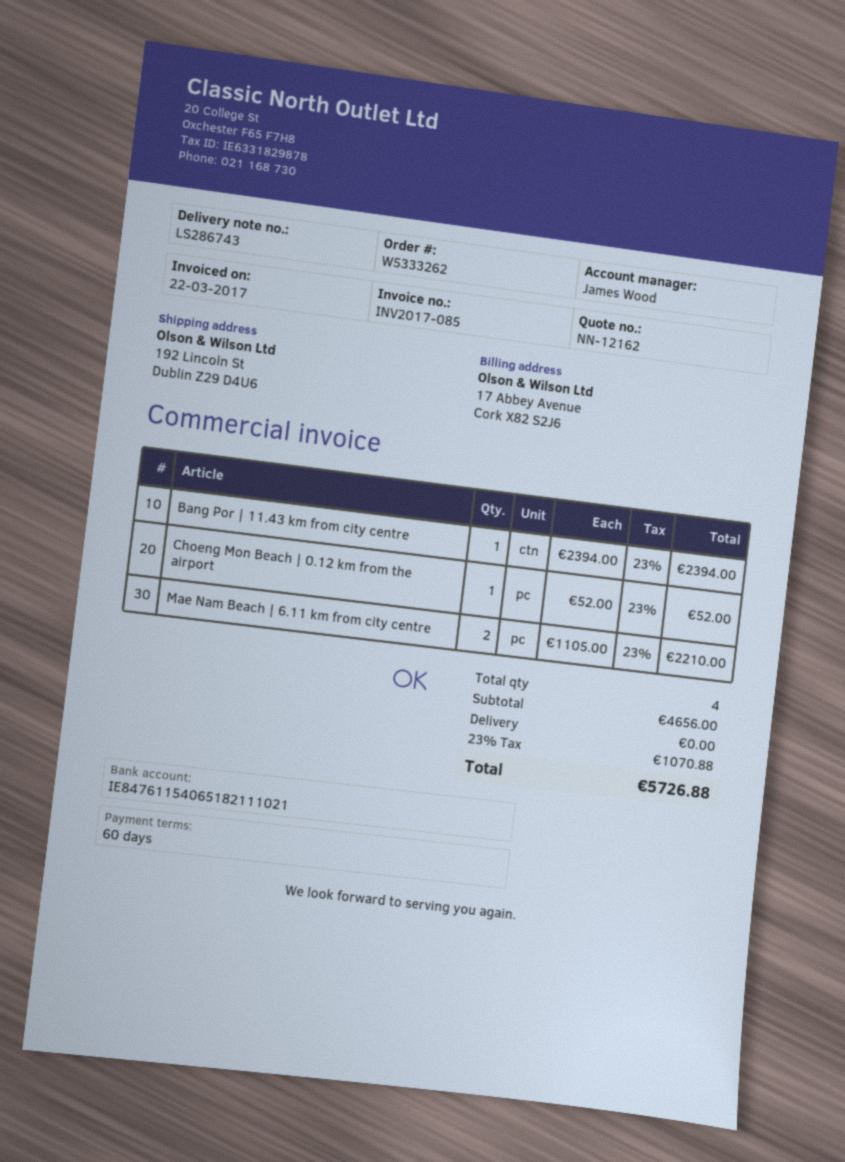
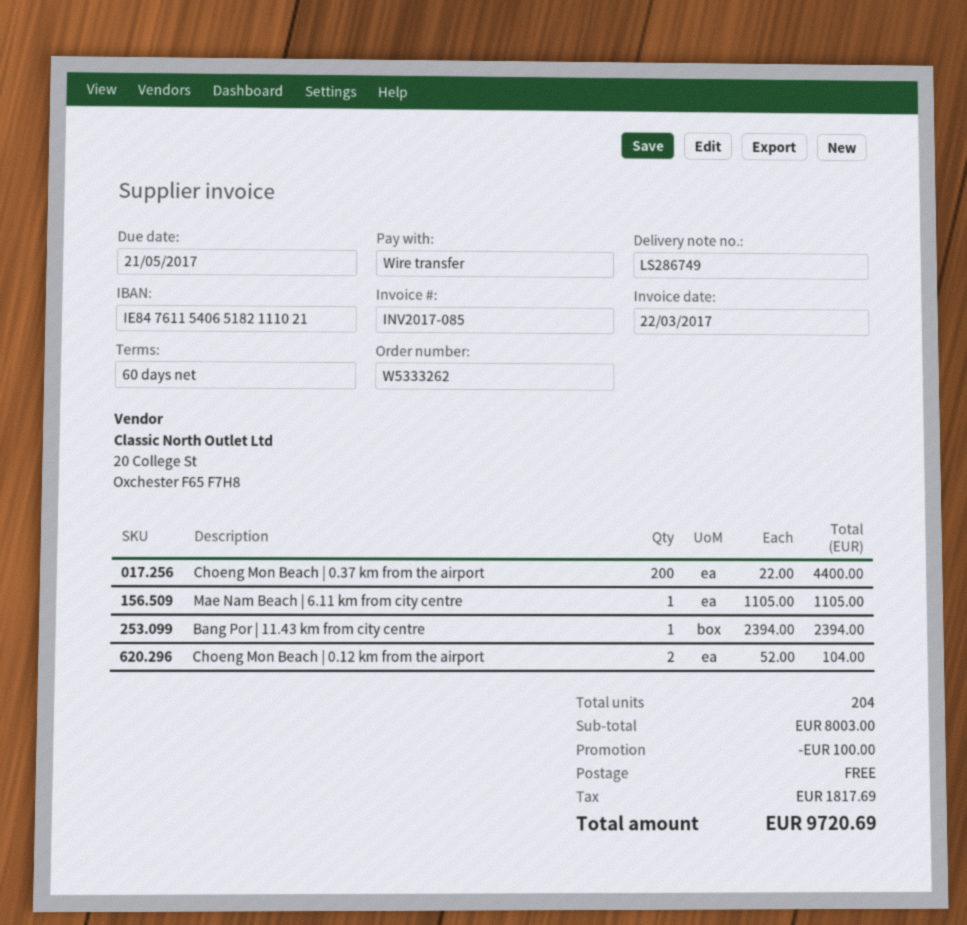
delivery note number: LS286743 -> LS286749
Choeng Mon Beach | 0.12 km from the airport: 1 x 52.00 = 52.00 -> 2 x 52.00 = 104.00
Mae Nam Beach | 6.11 km from city centre: 2 x 1105.00 = 2210.00 -> 1 x 1105.00 = 1105.00
Choeng Mon Beach | 0.37 km from the airport: none -> 200 x 22.00 = 4400.00
total quantity: 4 -> 204
subtotal: 4656.00 -> 8003.00
discount: none -> 100.00
tax: 1070.88 -> 1817.69
total: 5726.88 -> 9720.69

